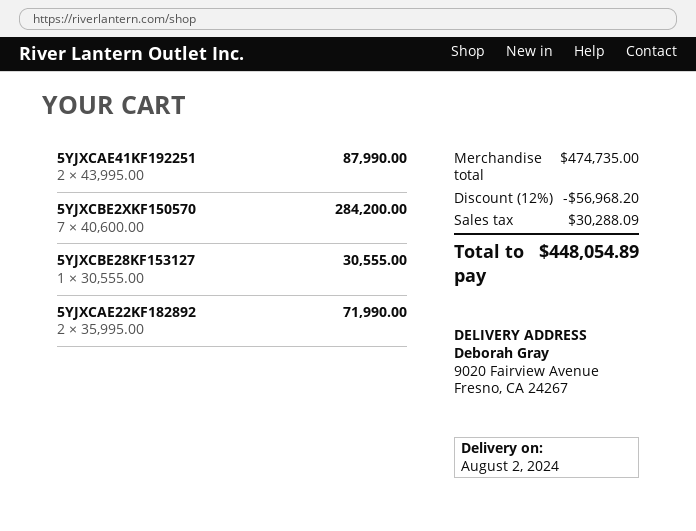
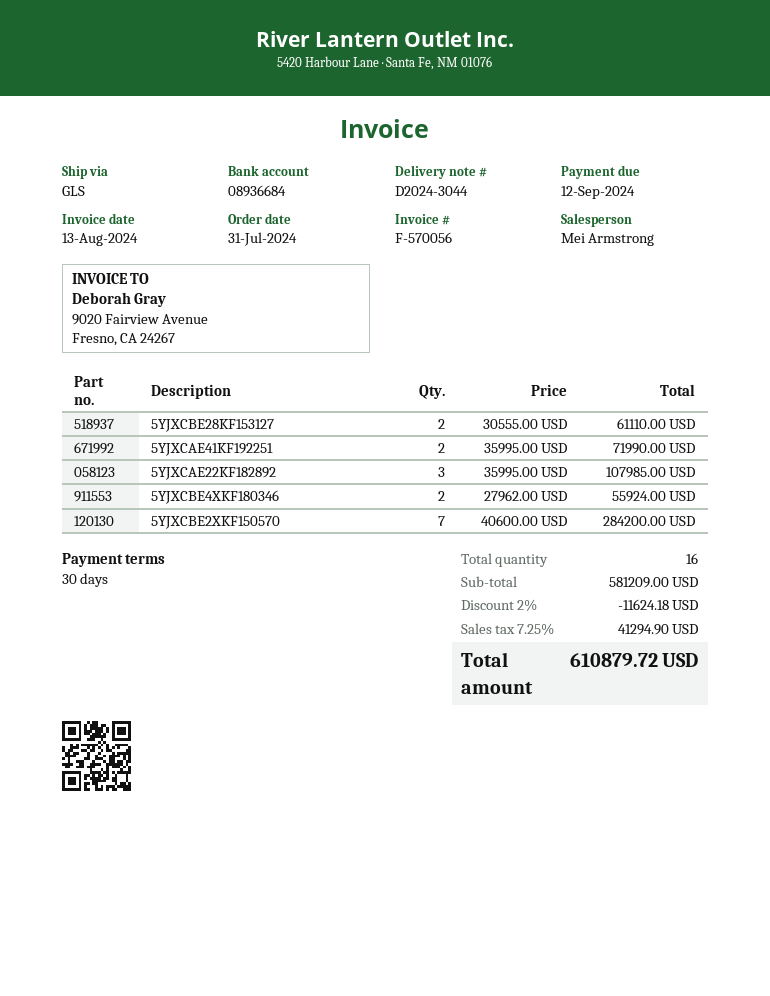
5YJXCAE41KF192251: 2 x 43995.00 = 87990.00 -> 2 x 35995.00 = 71990.00
5YJXCBE28KF153127: 1 x 30555.00 = 30555.00 -> 2 x 30555.00 = 61110.00
5YJXCAE22KF182892: 2 x 35995.00 = 71990.00 -> 3 x 35995.00 = 107985.00
5YJXCBE4XKF180346: none -> 2 x 27962.00 = 55924.00
subtotal: 474735.00 -> 581209.00
discount: 12% = 56968.20 -> 2% = 11624.18
tax: 30288.09 -> 41294.90
total: 448054.89 -> 610879.72

